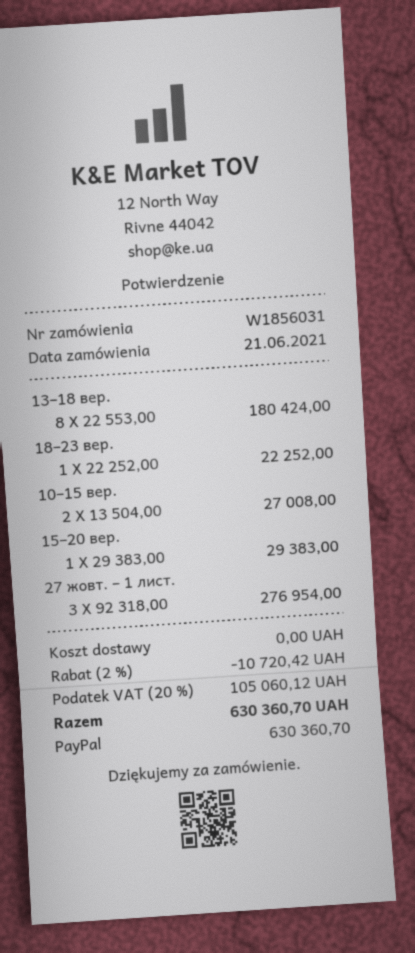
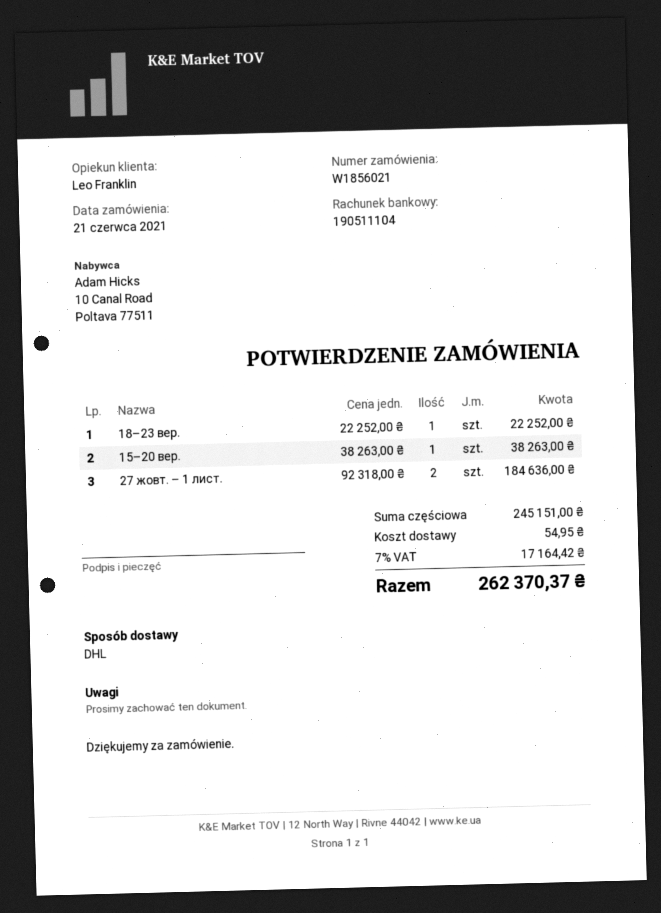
order number: W1856031 -> W1856021
13–18 вер.: 8 x 22553.00 = 180424.00 -> none
10–15 вер.: 2 x 13504.00 = 27008.00 -> none
15–20 вер.: 1 x 29383.00 = 29383.00 -> 1 x 38263.00 = 38263.00
27 жовт. – 1 лист.: 3 x 92318.00 = 276954.00 -> 2 x 92318.00 = 184636.00
discount: 2% = 10720.42 -> none
shipping: 0.00 -> 54.95
tax: 20% = 105060.12 -> 7% = 17164.42
total: 630360.70 -> 262370.37

